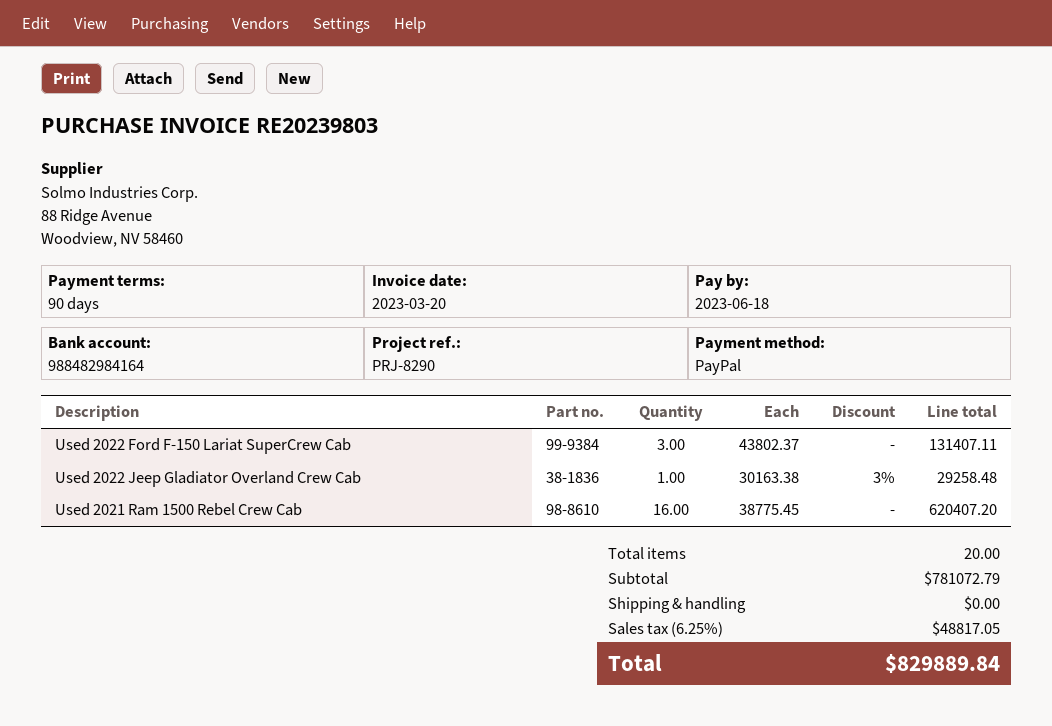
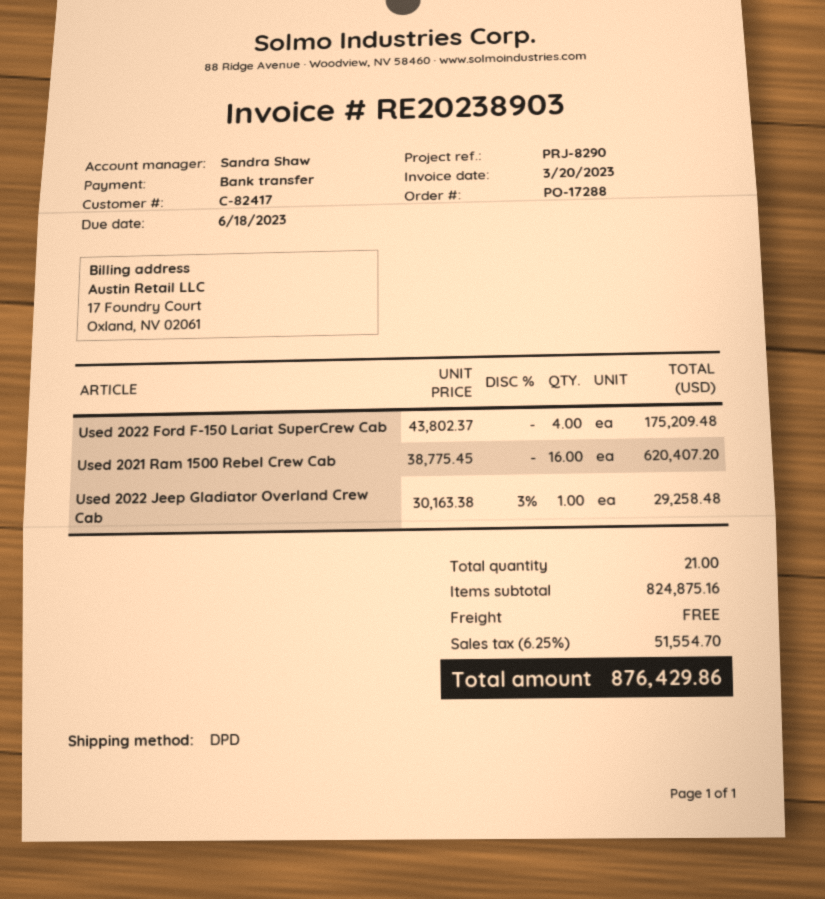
invoice number: RE20239803 -> RE20238903
payment method: PayPal -> bank transfer
Used 2022 Ford F-150 Lariat SuperCrew Cab: 3 x 43802.37 = 131407.11 -> 4 x 43802.37 = 175209.48
total quantity: 20 -> 21
subtotal: 781072.79 -> 824875.16
tax: 6.25% = 48817.05 -> 6.25% = 51554.70
total: 829889.84 -> 876429.86

